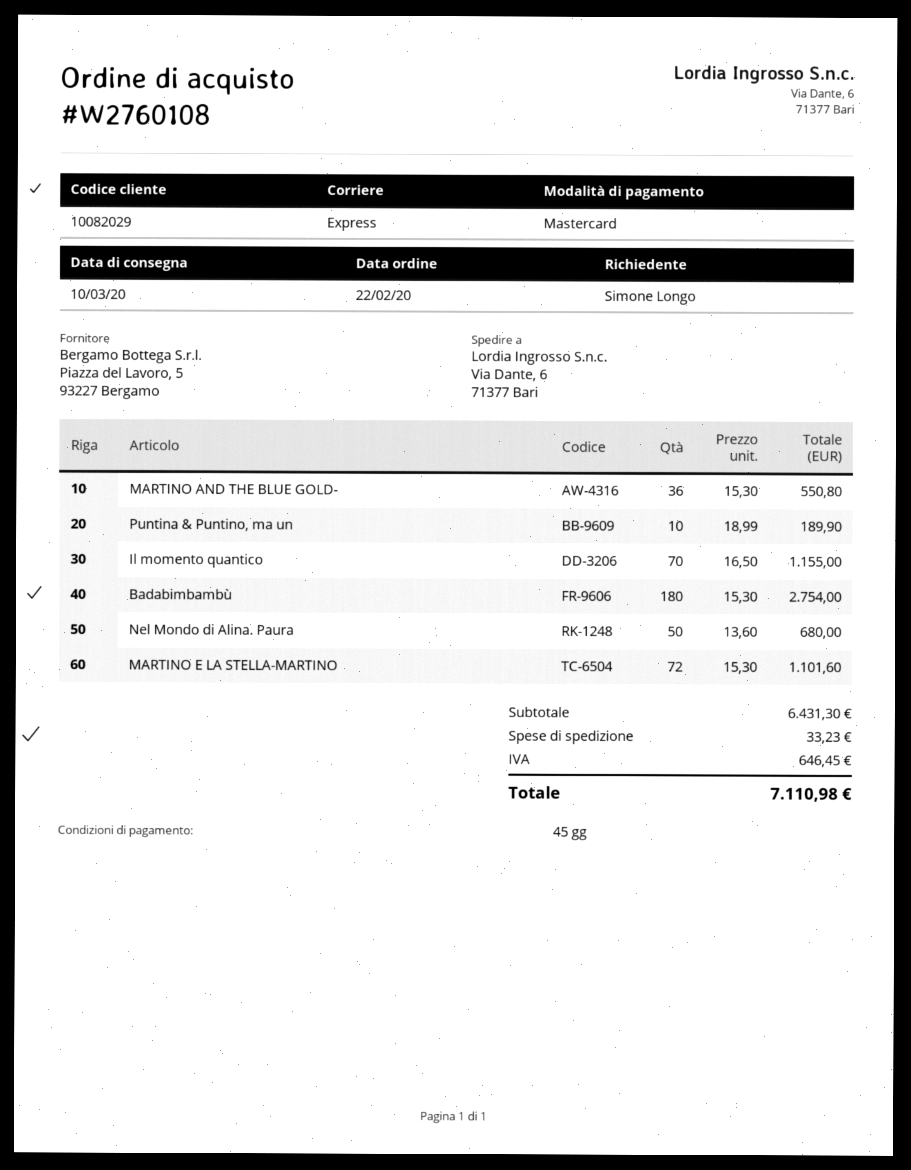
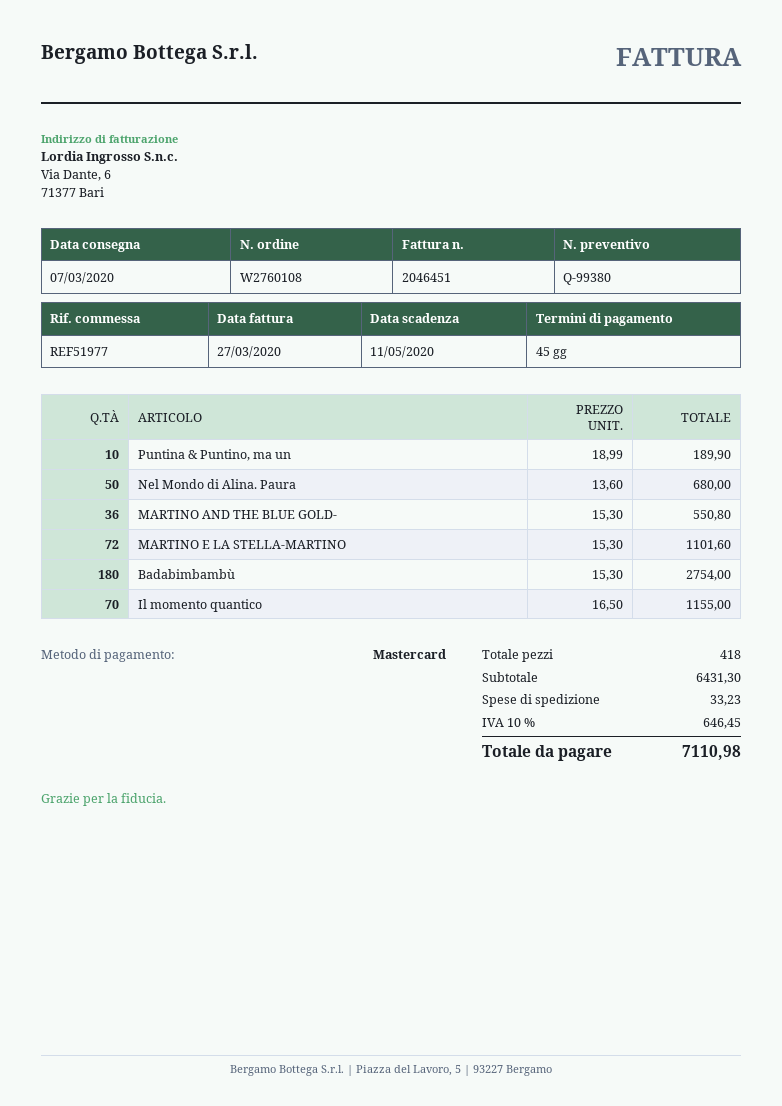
delivery date: 2020-03-10 -> 2020-03-07

